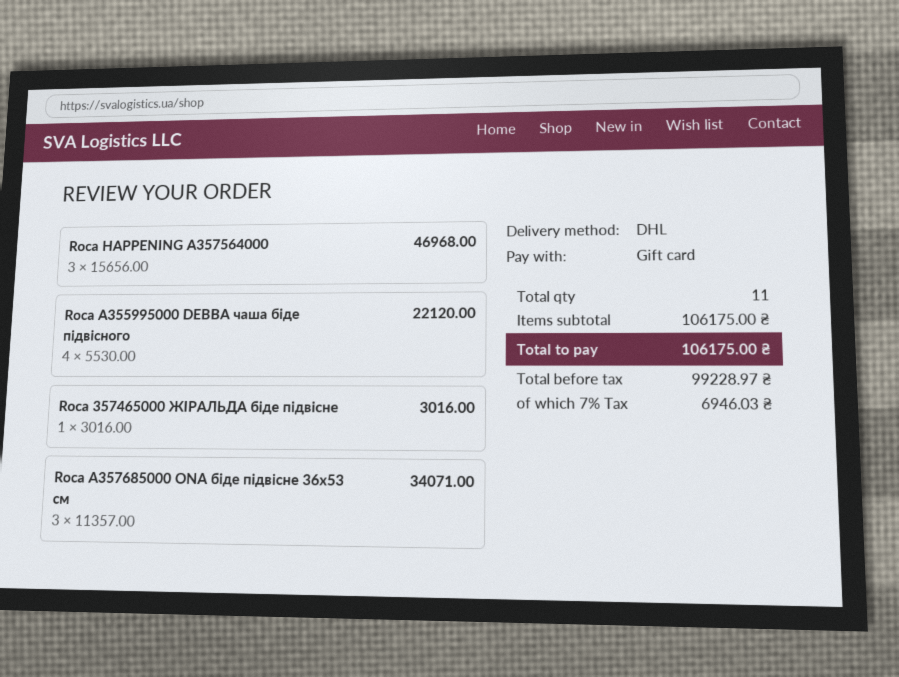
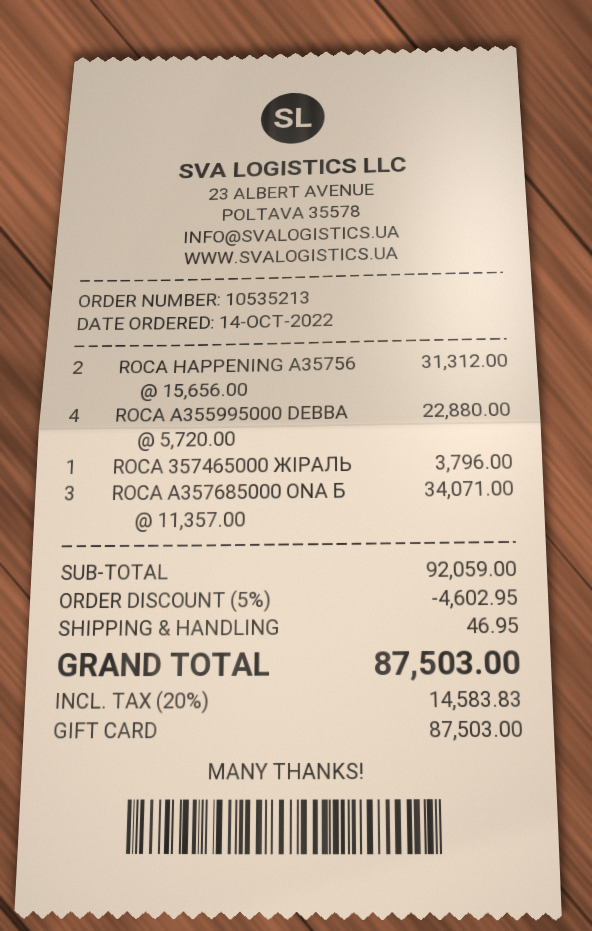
Roca HAPPENING A357564000: 3 x 15656.00 = 46968.00 -> 2 x 15656.00 = 31312.00
Roca A355995000 DEBBA чаша біде підвісного: 4 x 5530.00 = 22120.00 -> 4 x 5720.00 = 22880.00
Roca 357465000 ЖІРАЛЬДА біде підвісне: 1 x 3016.00 = 3016.00 -> 1 x 3796.00 = 3796.00
subtotal: 106175.00 -> 92059.00
discount: none -> 5% = 4602.95
shipping: none -> 46.95
tax: 7% = 6946.03 -> 20% = 14583.83
total: 106175.00 -> 87503.00

